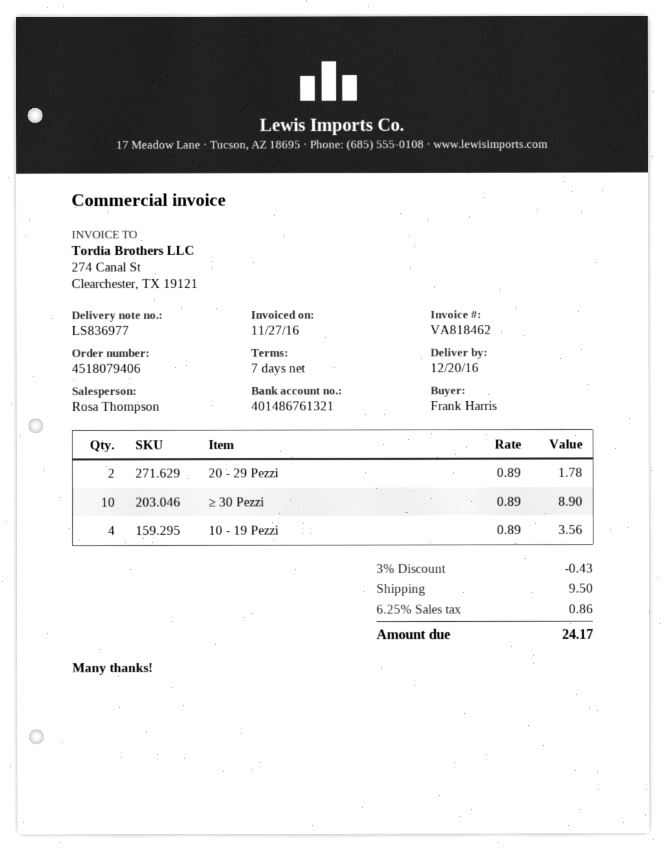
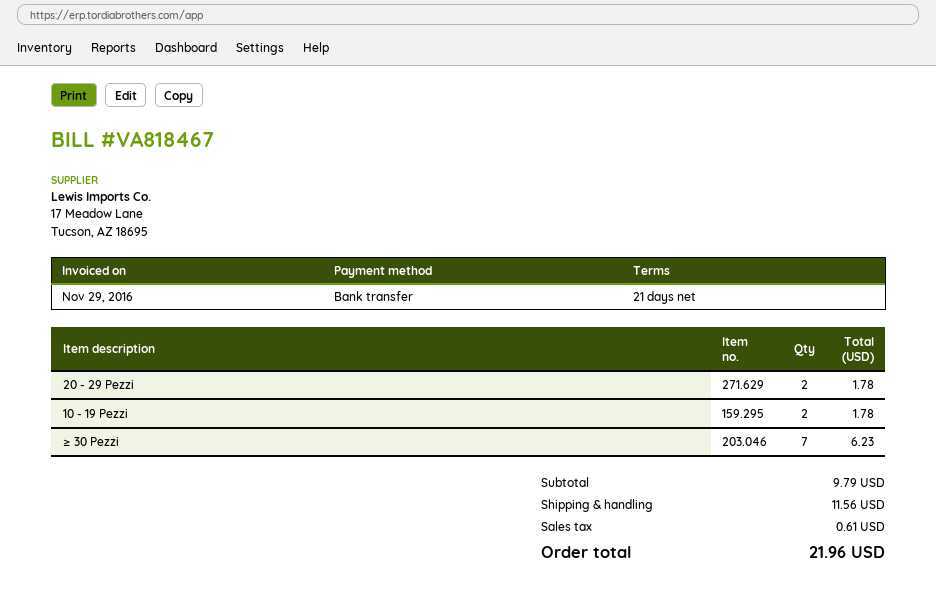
invoice number: VA818462 -> VA818467
invoice date: 2016-11-27 -> 2016-11-29
payment terms: 7 days -> 21 days
≥ 30 Pezzi: 10 for 8.90 -> 7 for 6.23
10 - 19 Pezzi: 4 for 3.56 -> 2 for 1.78
discount: 3% = 0.43 -> none
shipping: 9.50 -> 11.56
tax: 0.86 -> 0.61
total: 24.17 -> 21.96

